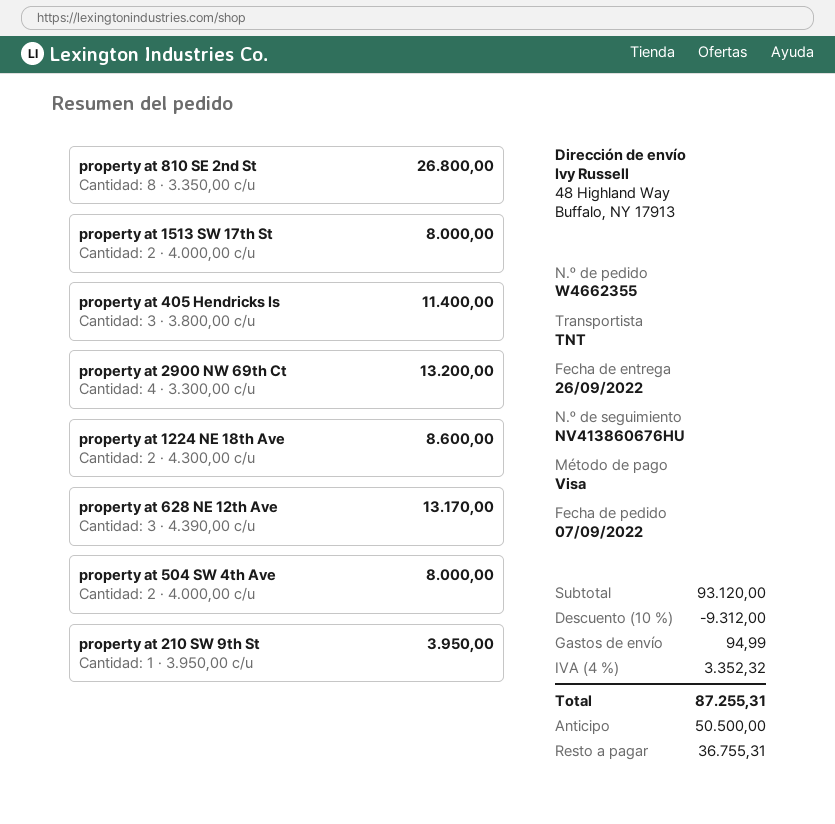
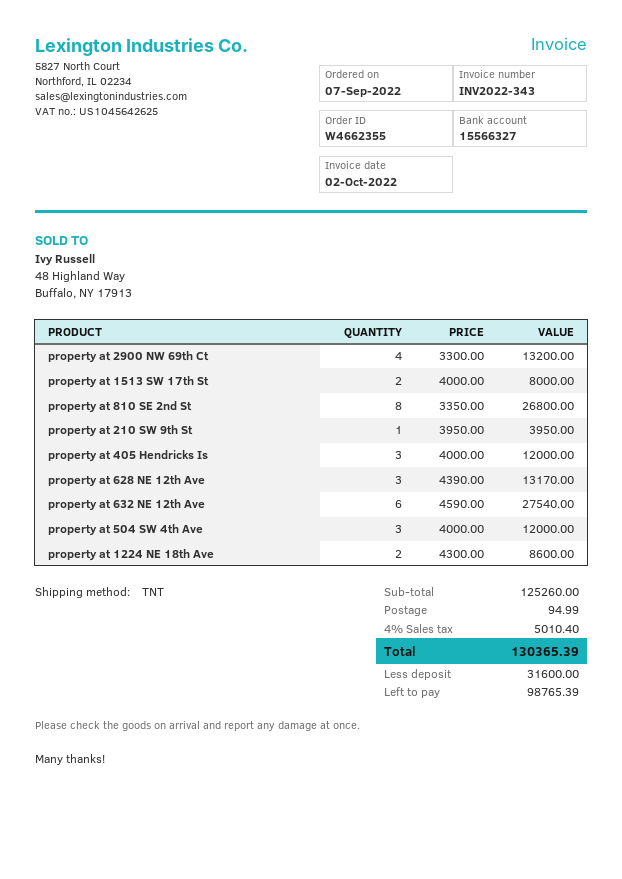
property at 405 Hendricks Is: 3 x 3800.00 = 11400.00 -> 3 x 4000.00 = 12000.00
property at 504 SW 4th Ave: 2 x 4000.00 = 8000.00 -> 3 x 4000.00 = 12000.00
property at 632 NE 12th Ave: none -> 6 x 4590.00 = 27540.00
subtotal: 93120.00 -> 125260.00
discount: 10% = 9312.00 -> none
tax: 4% = 3352.32 -> 4% = 5010.40
total: 87255.31 -> 130365.39
deposit: 50500.00 -> 31600.00
balance: 36755.31 -> 98765.39

